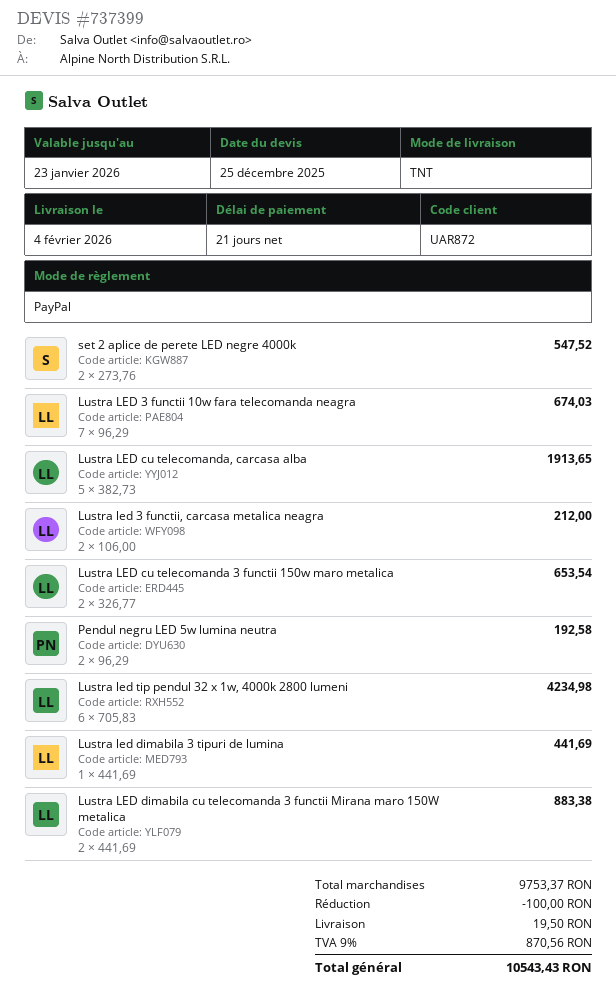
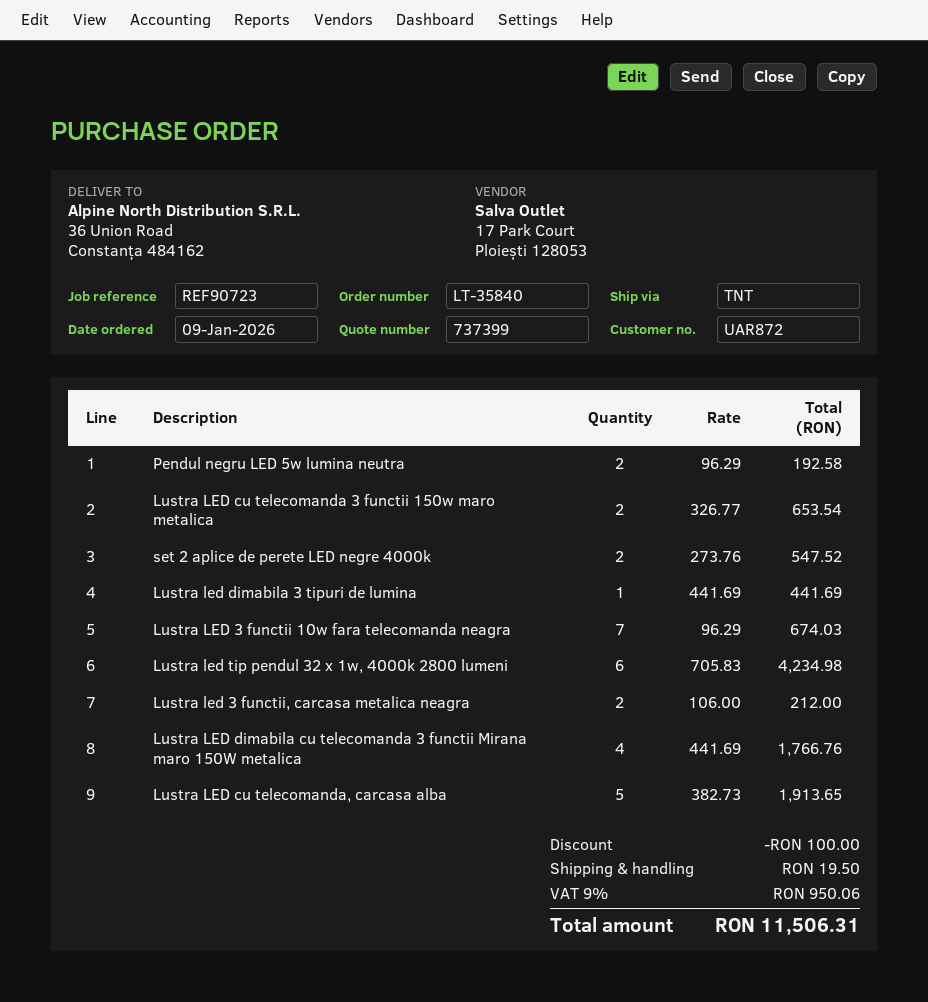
Lustra LED dimabila cu telecomanda 3 functii Mirana maro 150W metalica: 2 x 441.69 = 883.38 -> 4 x 441.69 = 1766.76
tax: 9% = 870.56 -> 9% = 950.06
total: 10543.43 -> 11506.31

